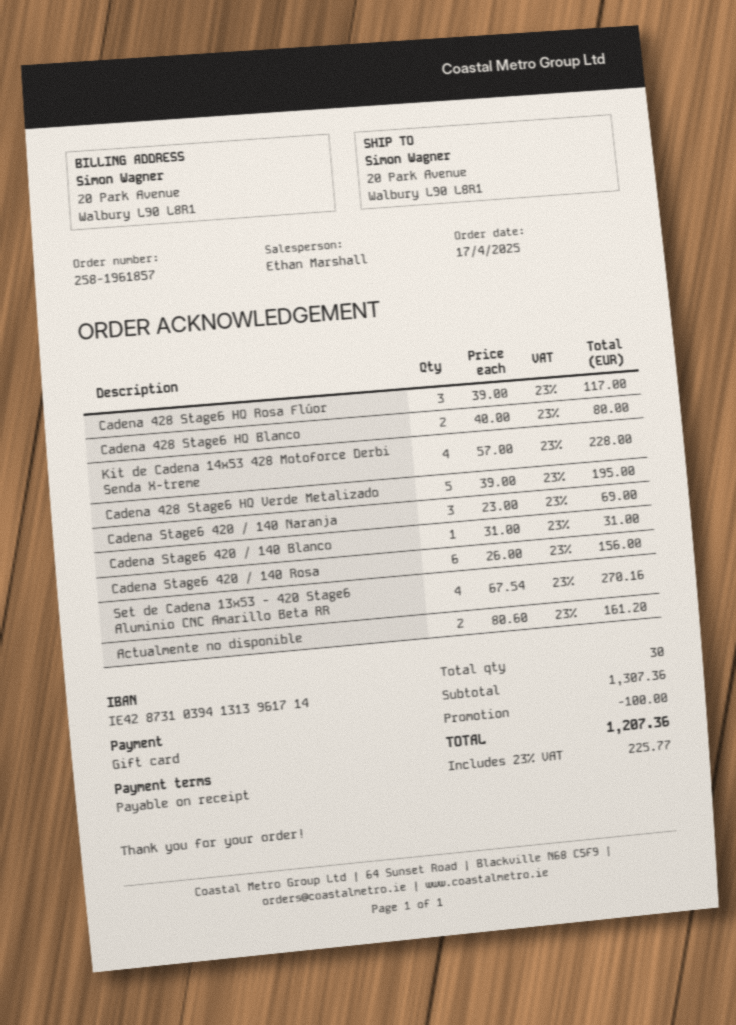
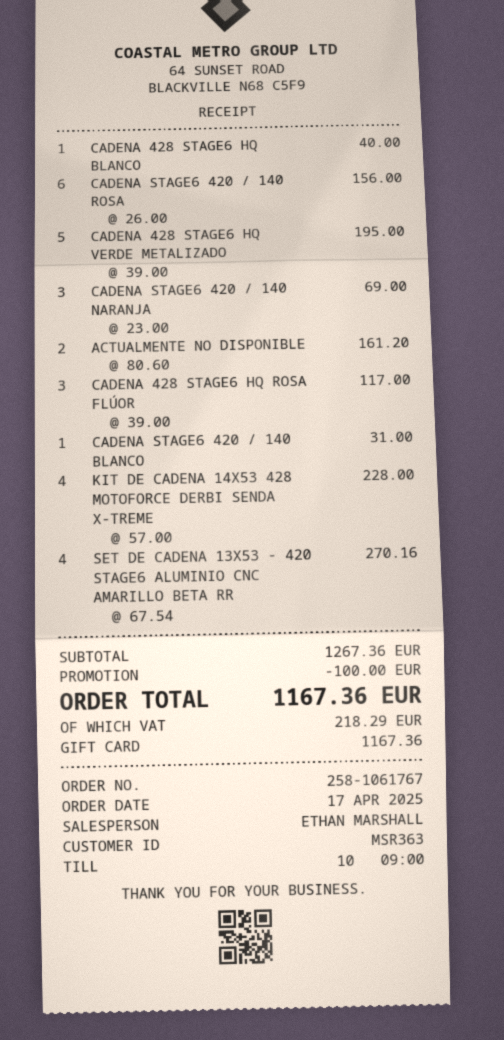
order number: 258-1961857 -> 258-1061767
Cadena 428 Stage6 HQ Blanco: 2 x 40.00 = 80.00 -> 1 x 40.00 = 40.00
subtotal: 1307.36 -> 1267.36
tax: 225.77 -> 218.29
total: 1207.36 -> 1167.36

